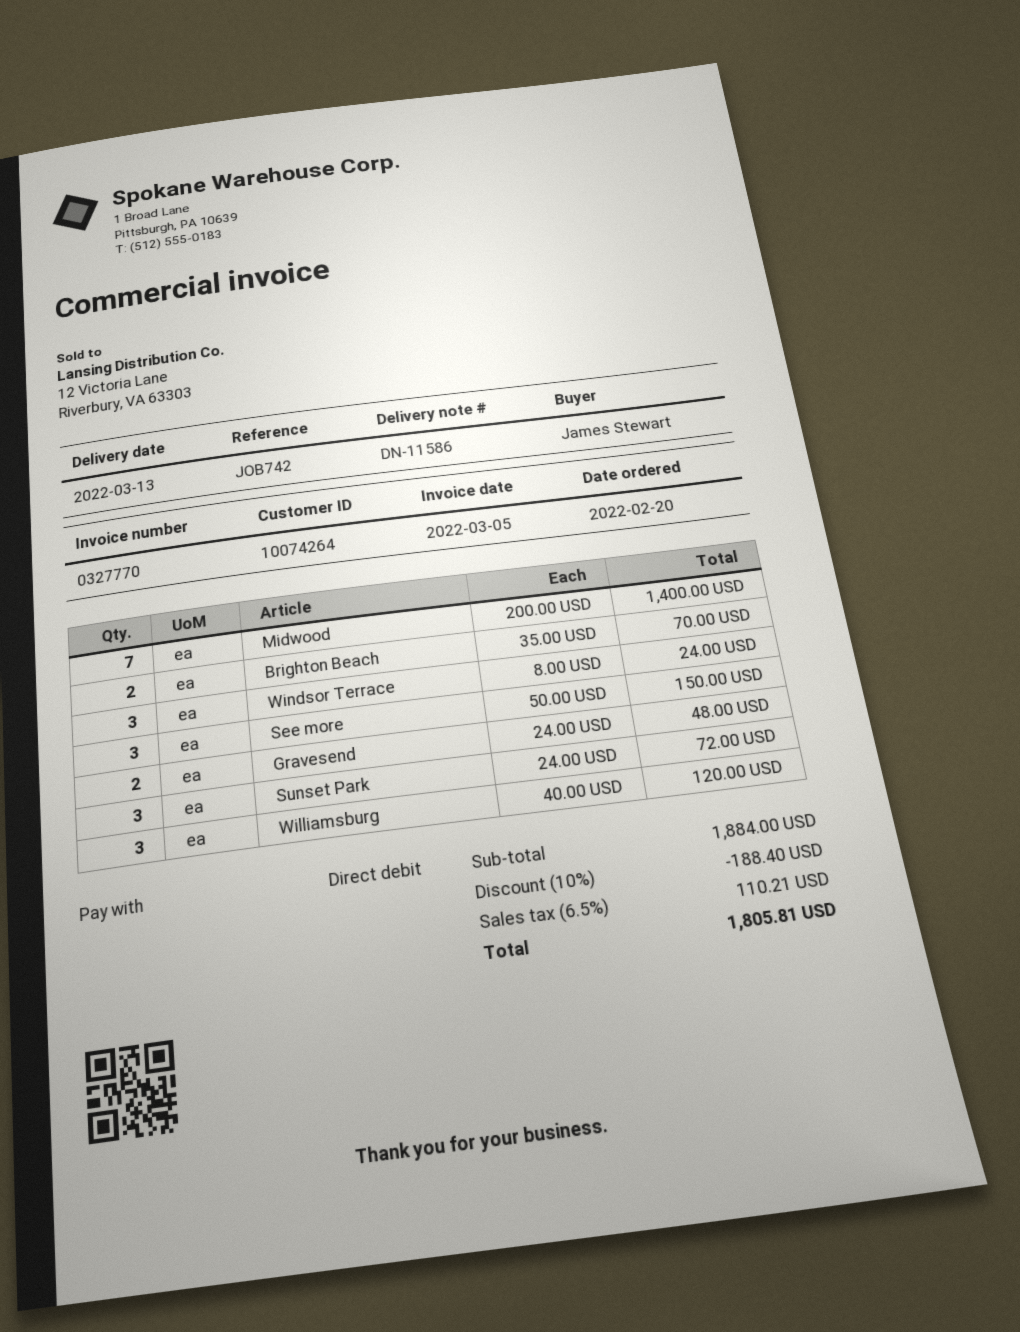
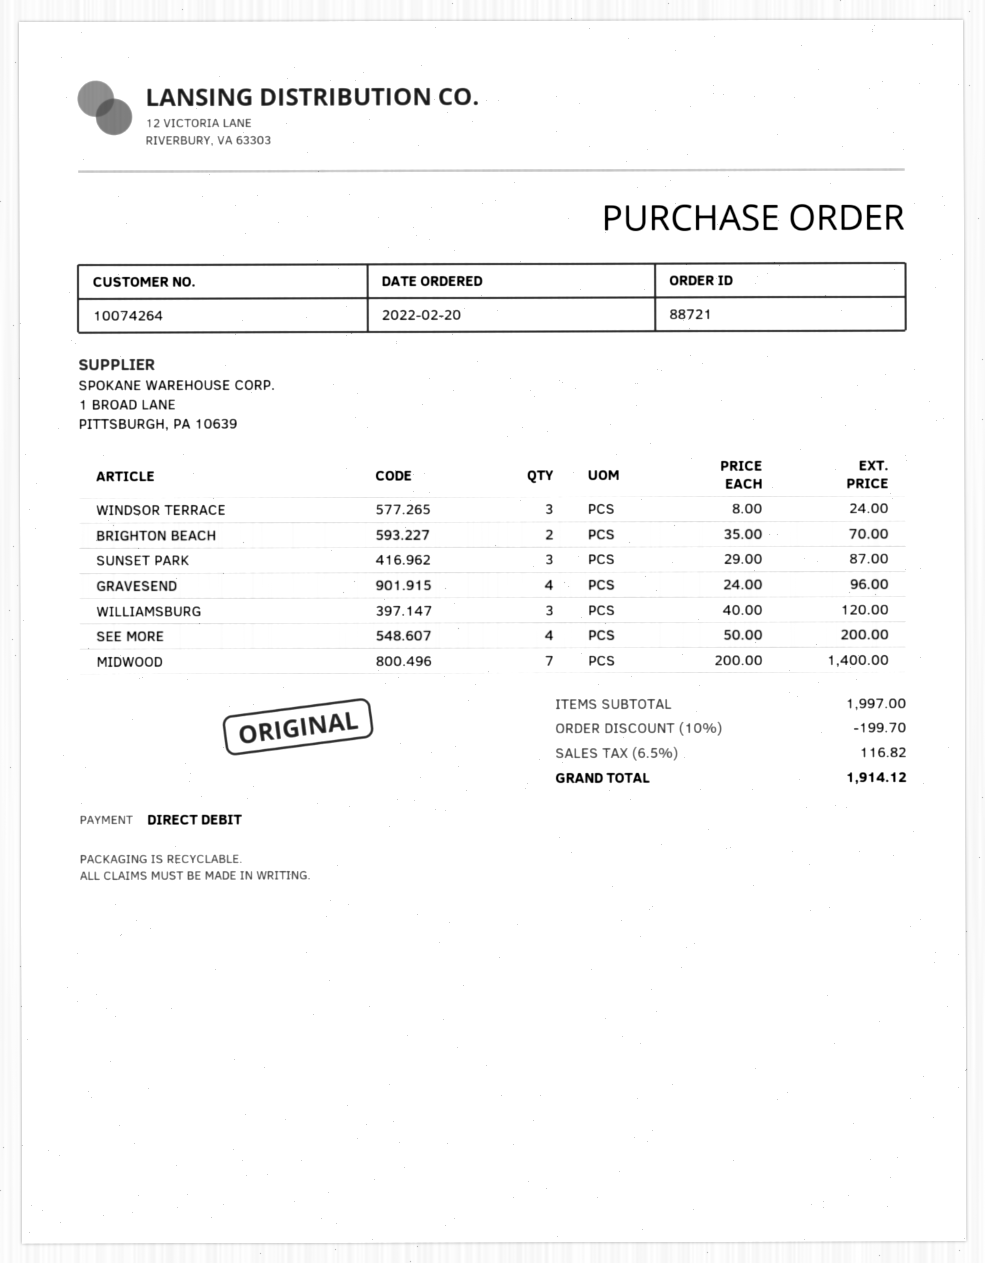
See more: 3 x 50.00 = 150.00 -> 4 x 50.00 = 200.00
Gravesend: 2 x 24.00 = 48.00 -> 4 x 24.00 = 96.00
Sunset Park: 3 x 24.00 = 72.00 -> 3 x 29.00 = 87.00
subtotal: 1884.00 -> 1997.00
discount: 10% = 188.40 -> 10% = 199.70
tax: 6.5% = 110.21 -> 6.5% = 116.82
total: 1805.81 -> 1914.12

